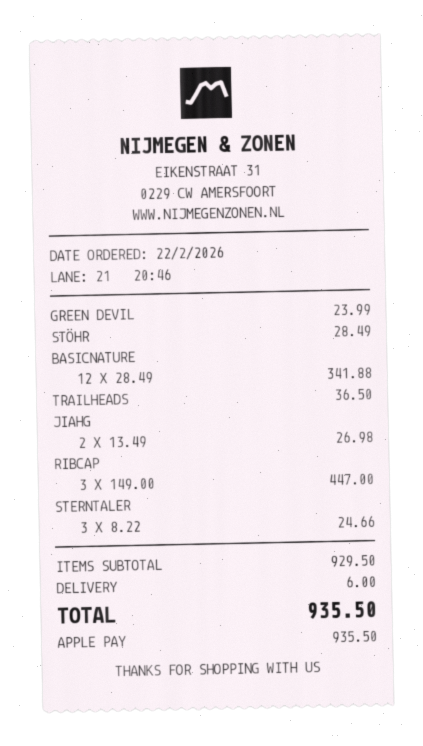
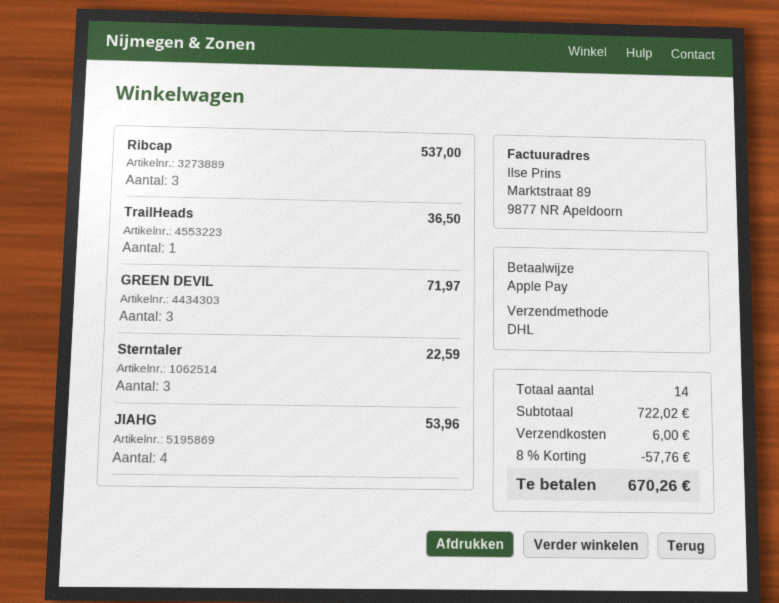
GREEN DEVIL: 1 for 23.99 -> 3 for 71.97
STÖHR: 1 for 28.49 -> none
BASICNATURE: 12 for 341.88 -> none
JIAHG: 2 for 26.98 -> 4 for 53.96
RIBCAP: 3 for 447.00 -> 3 for 537.00
STERNTALER: 3 for 24.66 -> 3 for 22.59
subtotal: 929.50 -> 722.02
discount: none -> 8% = 57.76
total: 935.50 -> 670.26

